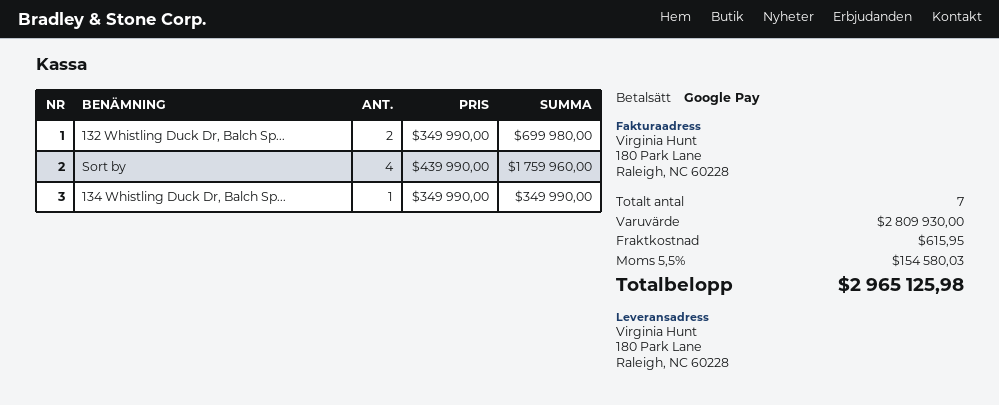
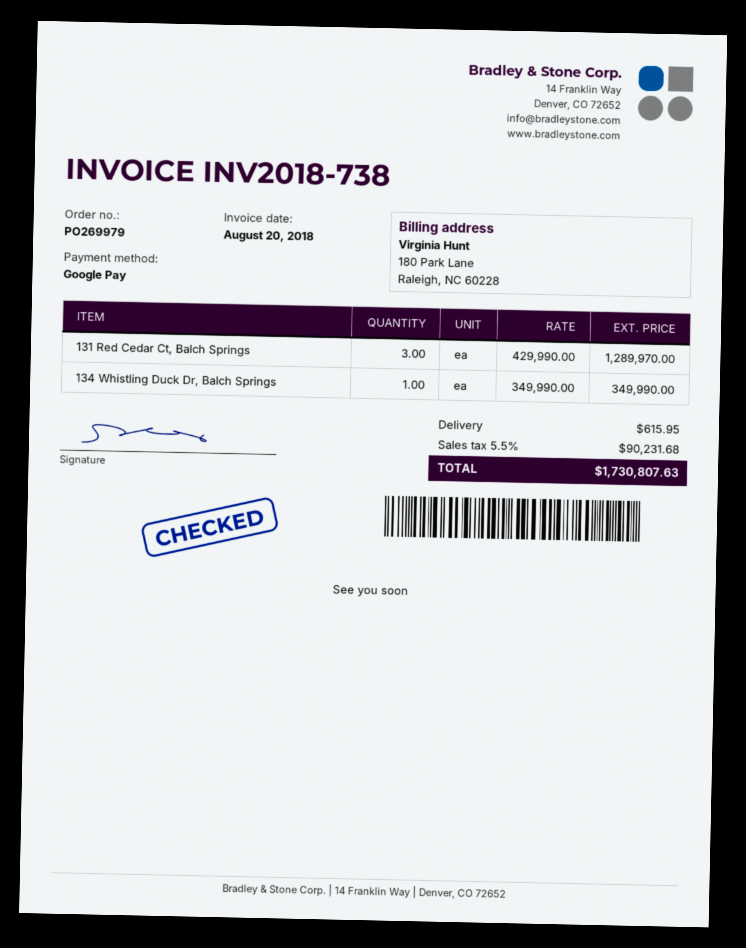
132 Whistling Duck Dr, Balch Sp...: 2 x 349990.00 = 699980.00 -> none
Sort by: 4 x 439990.00 = 1759960.00 -> none
131 Red Cedar Ct, Balch Springs: none -> 3 x 429990.00 = 1289970.00
tax: 5.5% = 154580.03 -> 5.5% = 90231.68
total: 2965125.98 -> 1730807.63

